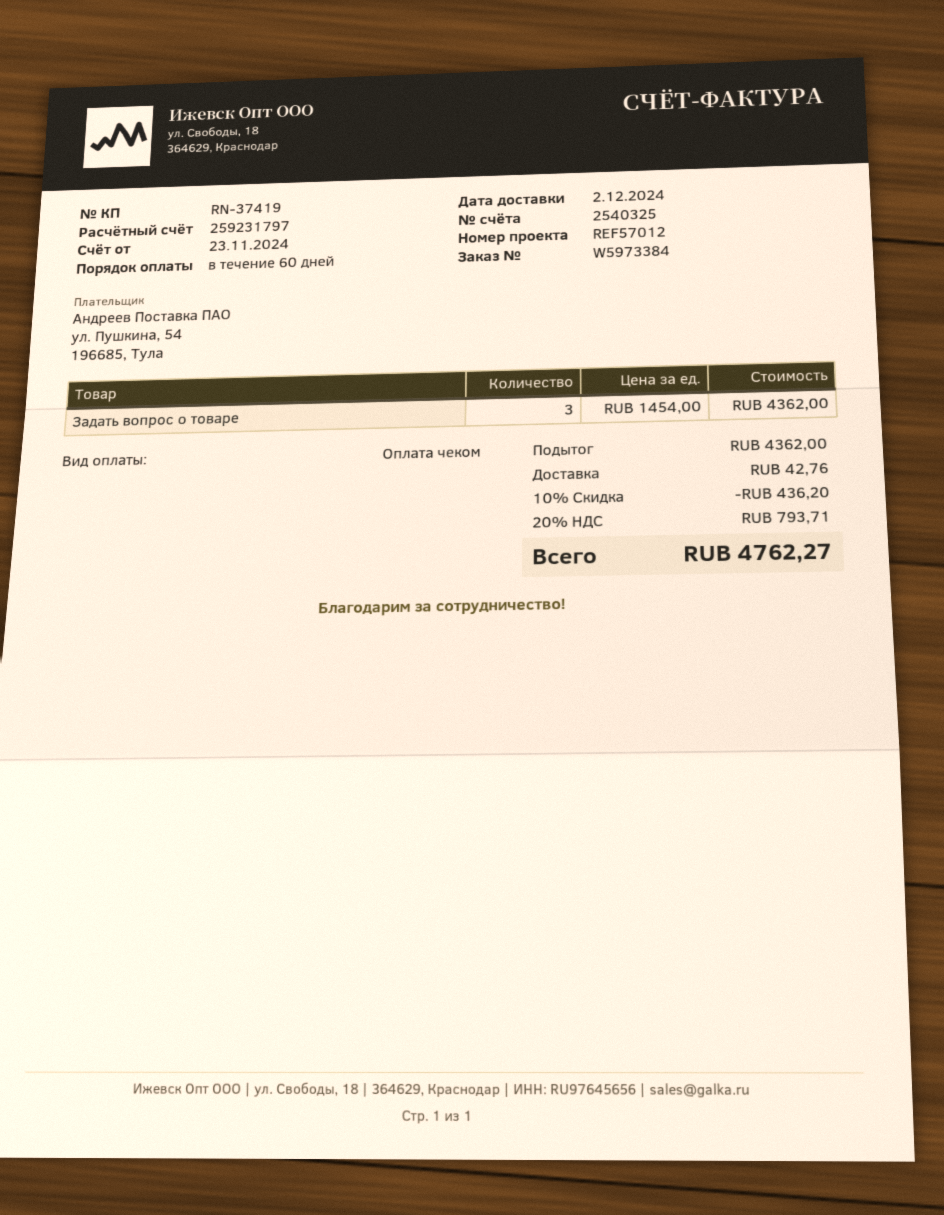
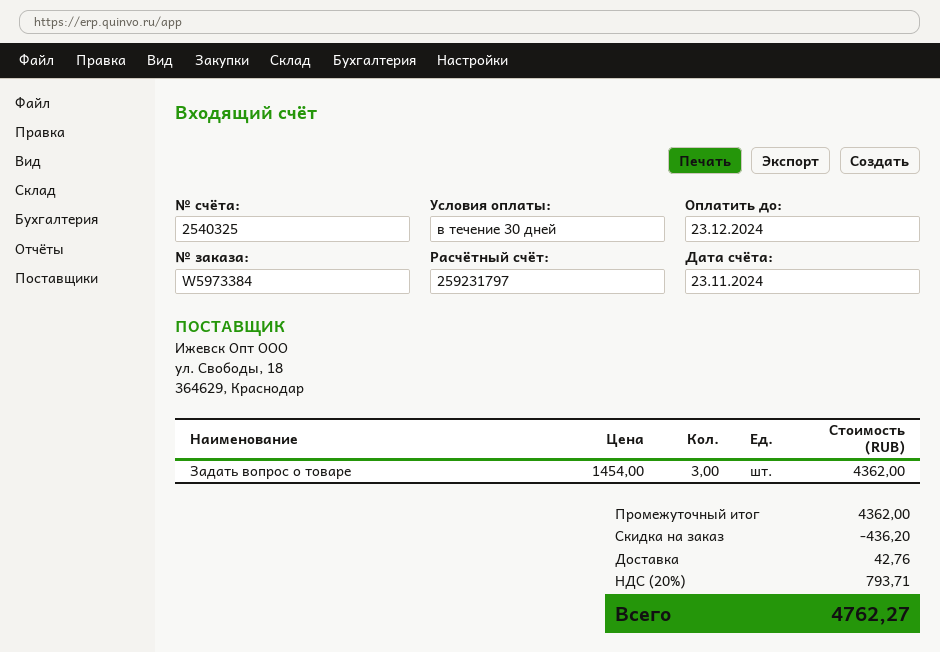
payment terms: 60 days -> 30 days

